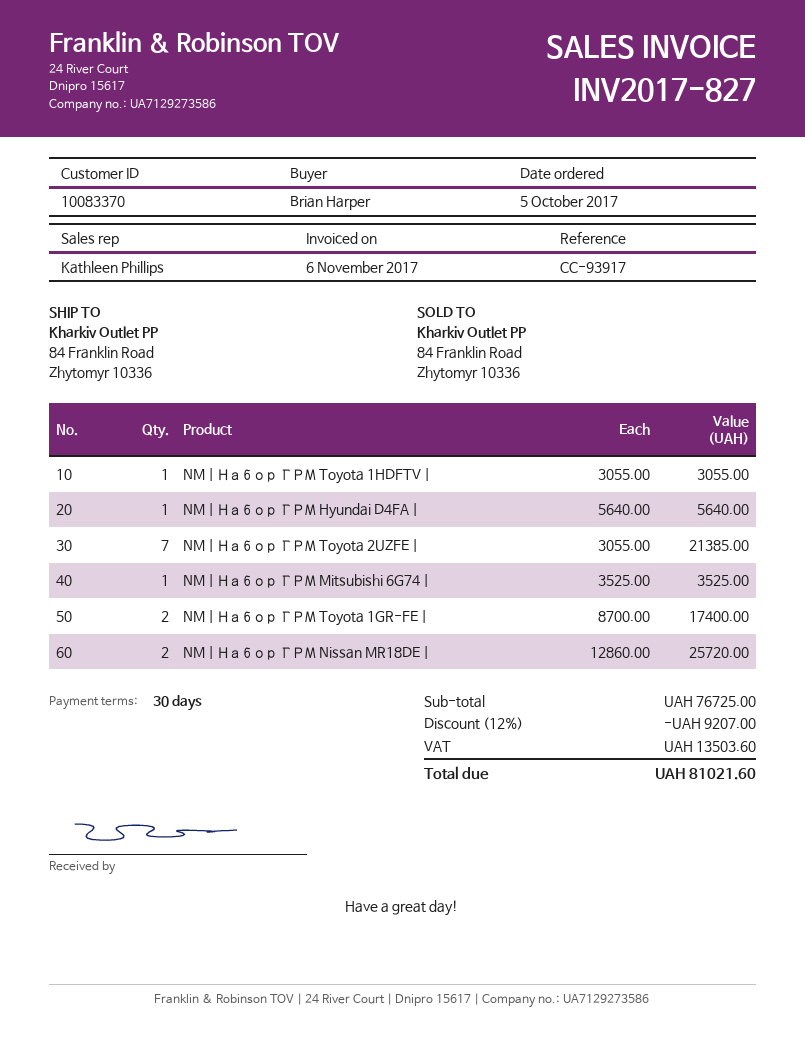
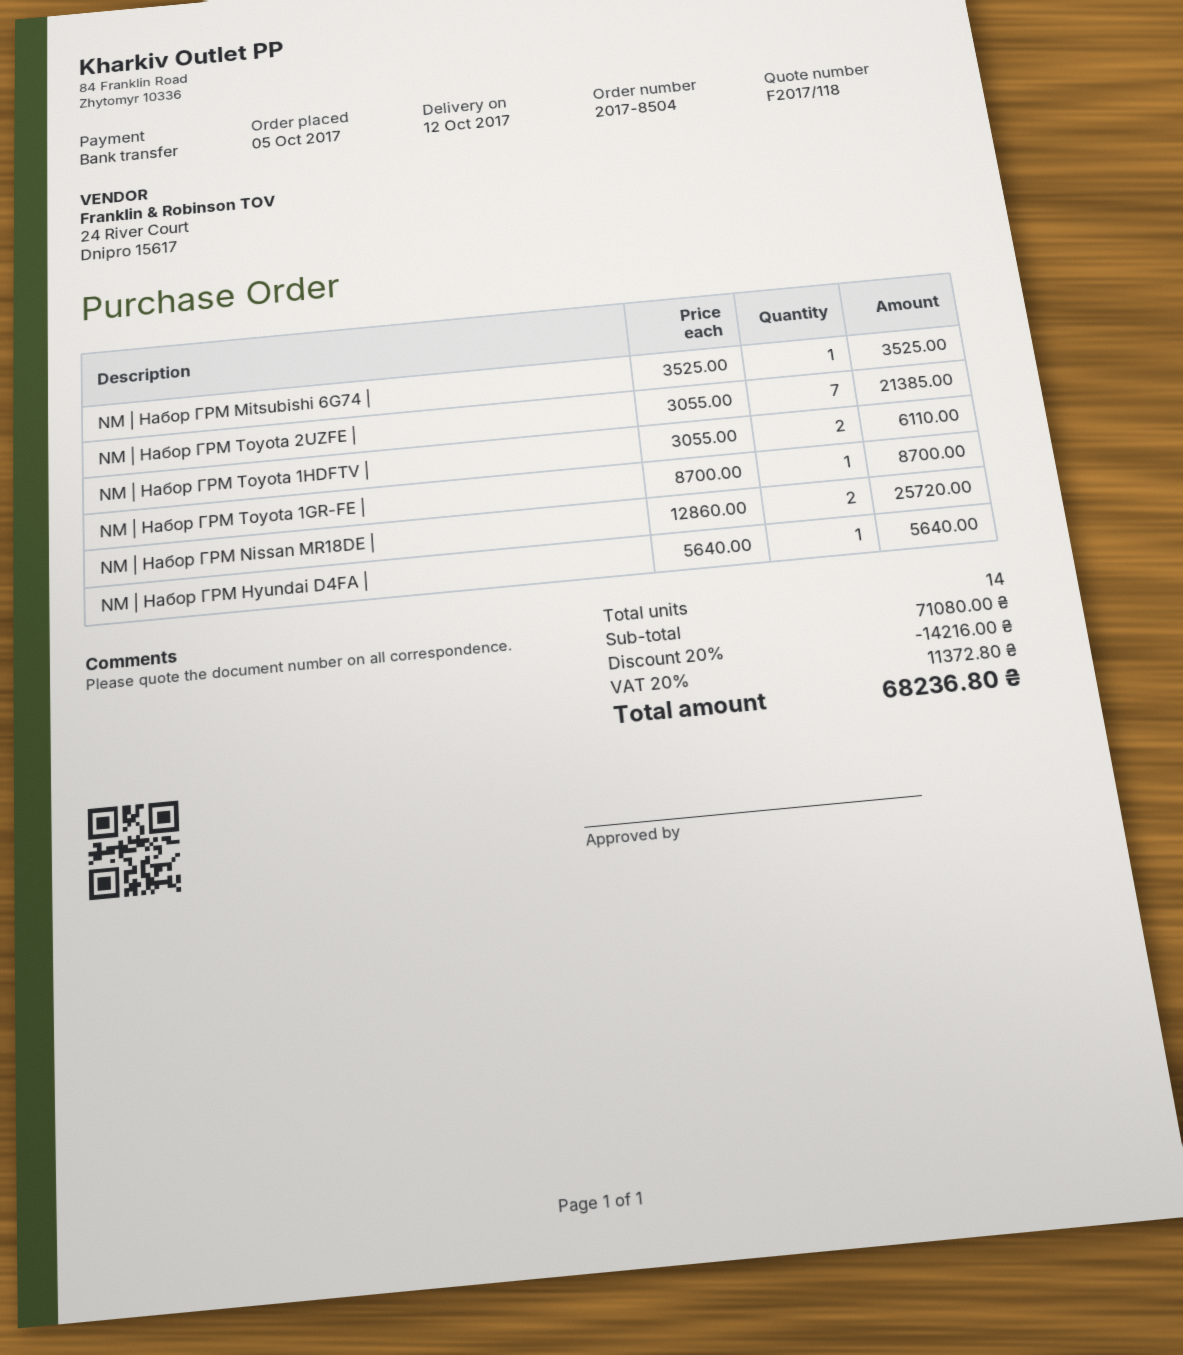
NM | Набор ГРМ Toyota 1HDFTV |: 1 x 3055.00 = 3055.00 -> 2 x 3055.00 = 6110.00
NM | Набор ГРМ Toyota 1GR-FE |: 2 x 8700.00 = 17400.00 -> 1 x 8700.00 = 8700.00
subtotal: 76725.00 -> 71080.00
discount: 12% = 9207.00 -> 20% = 14216.00
tax: 13503.60 -> 11372.80
total: 81021.60 -> 68236.80

